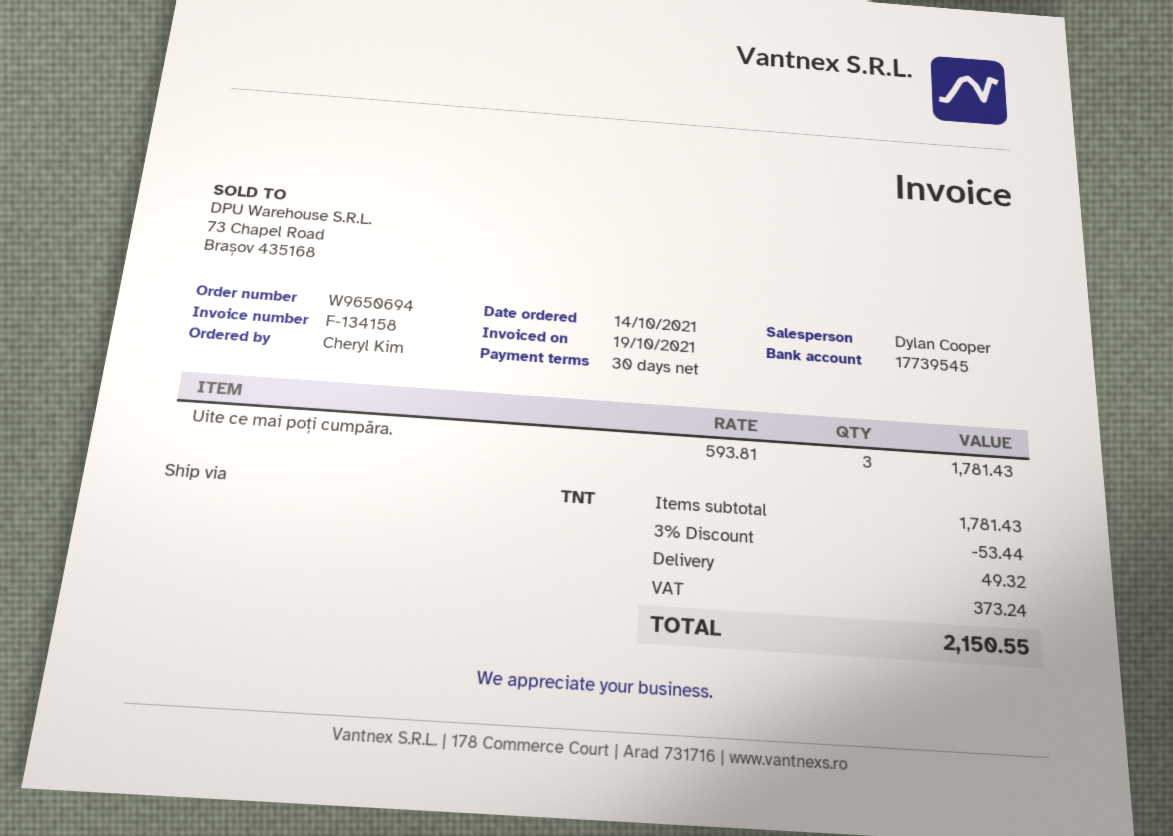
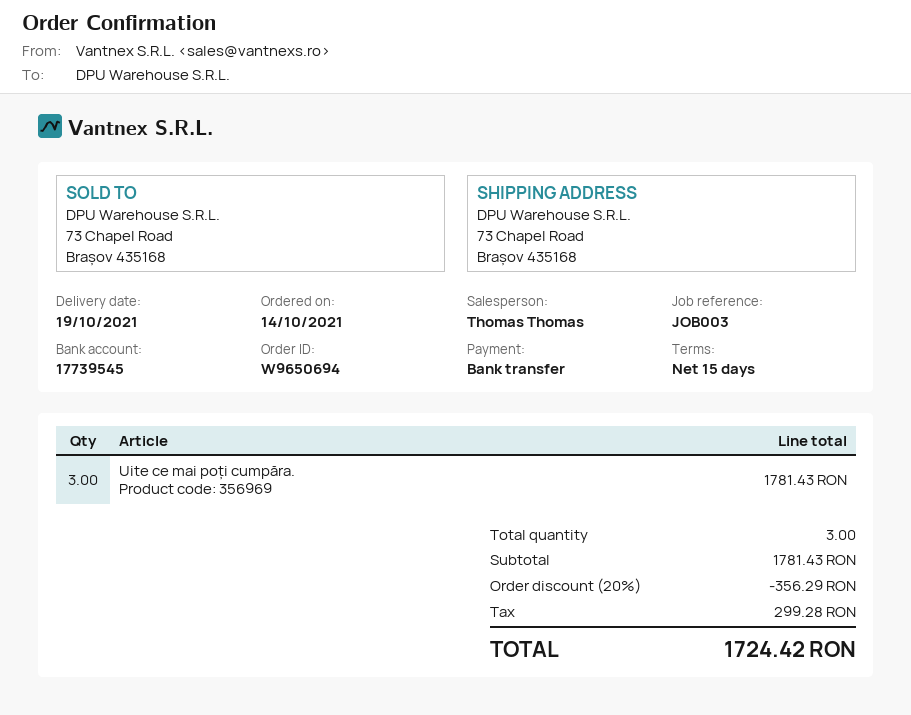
payment terms: 30 days -> 15 days
sales rep: Dylan Cooper -> Thomas Thomas
discount: 3% = 53.44 -> 20% = 356.29
shipping: 49.32 -> none
tax: 373.24 -> 299.28
total: 2150.55 -> 1724.42

